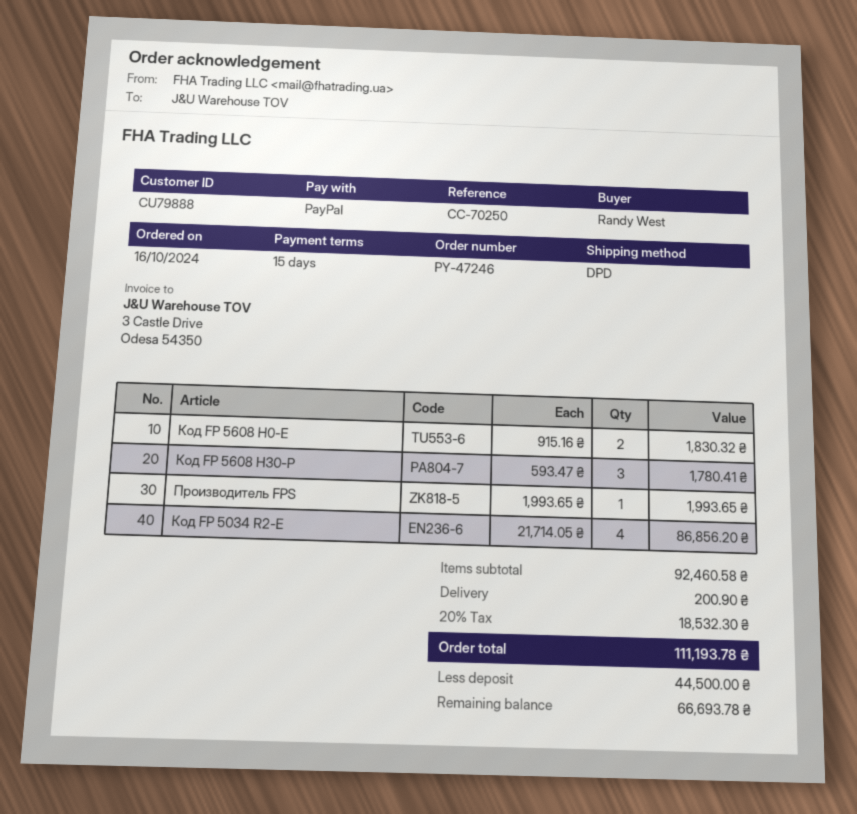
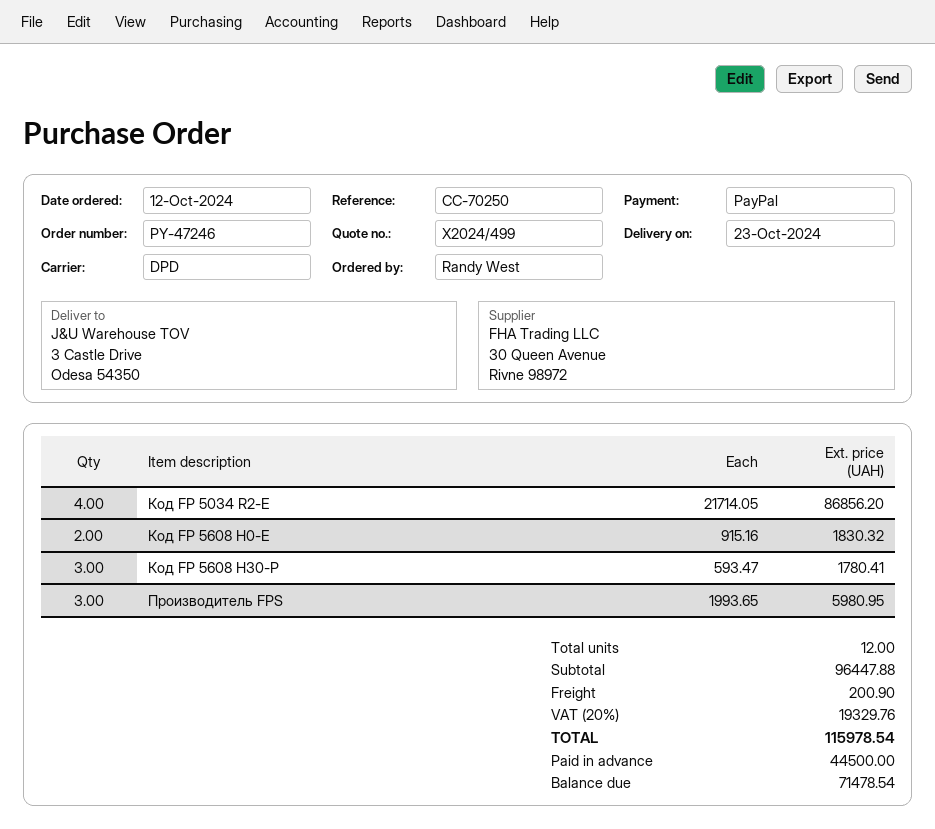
order date: 2024-10-16 -> 2024-10-12
Производитель FPS: 1 x 1993.65 = 1993.65 -> 3 x 1993.65 = 5980.95
subtotal: 92460.58 -> 96447.88
tax: 20% = 18532.30 -> 20% = 19329.76
total: 111193.78 -> 115978.54
balance: 66693.78 -> 71478.54

